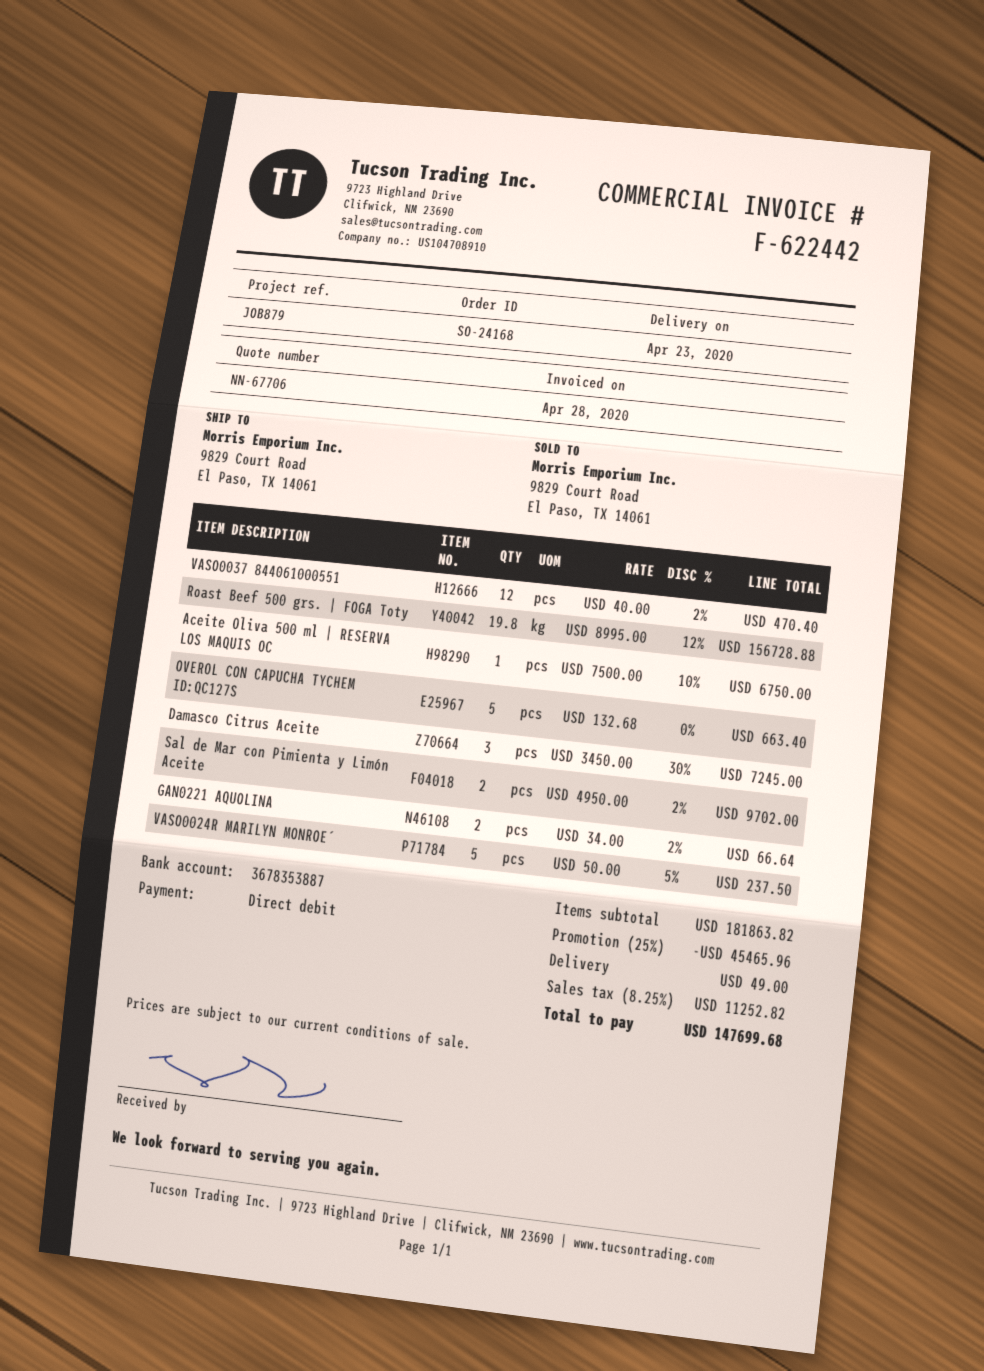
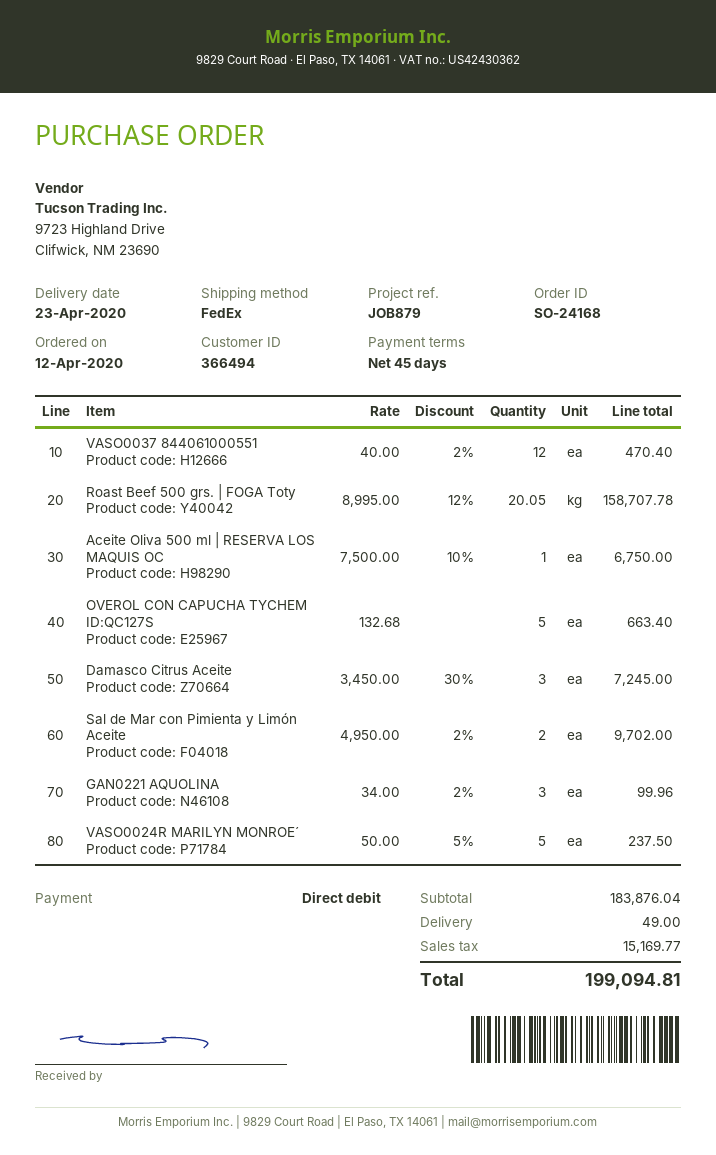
Roast Beef 500 grs. | FOGA Toty: 19.8 x 8995.00 - 12% = 156728.88 -> 20.05 x 8995.00 - 12% = 158707.78
GAN0221 AQUOLINA: 2 x 34.00 - 2% = 66.64 -> 3 x 34.00 - 2% = 99.96
subtotal: 181863.82 -> 183876.04
discount: 25% = 45465.96 -> none
tax: 11252.82 -> 15169.77
total: 147699.68 -> 199094.81

